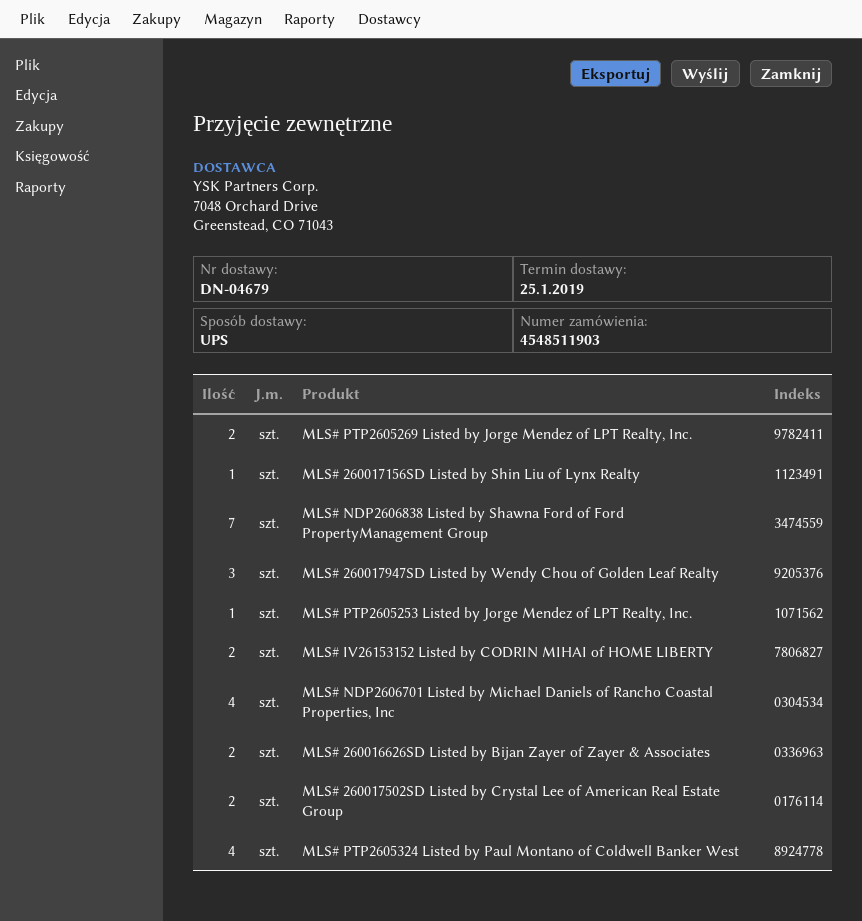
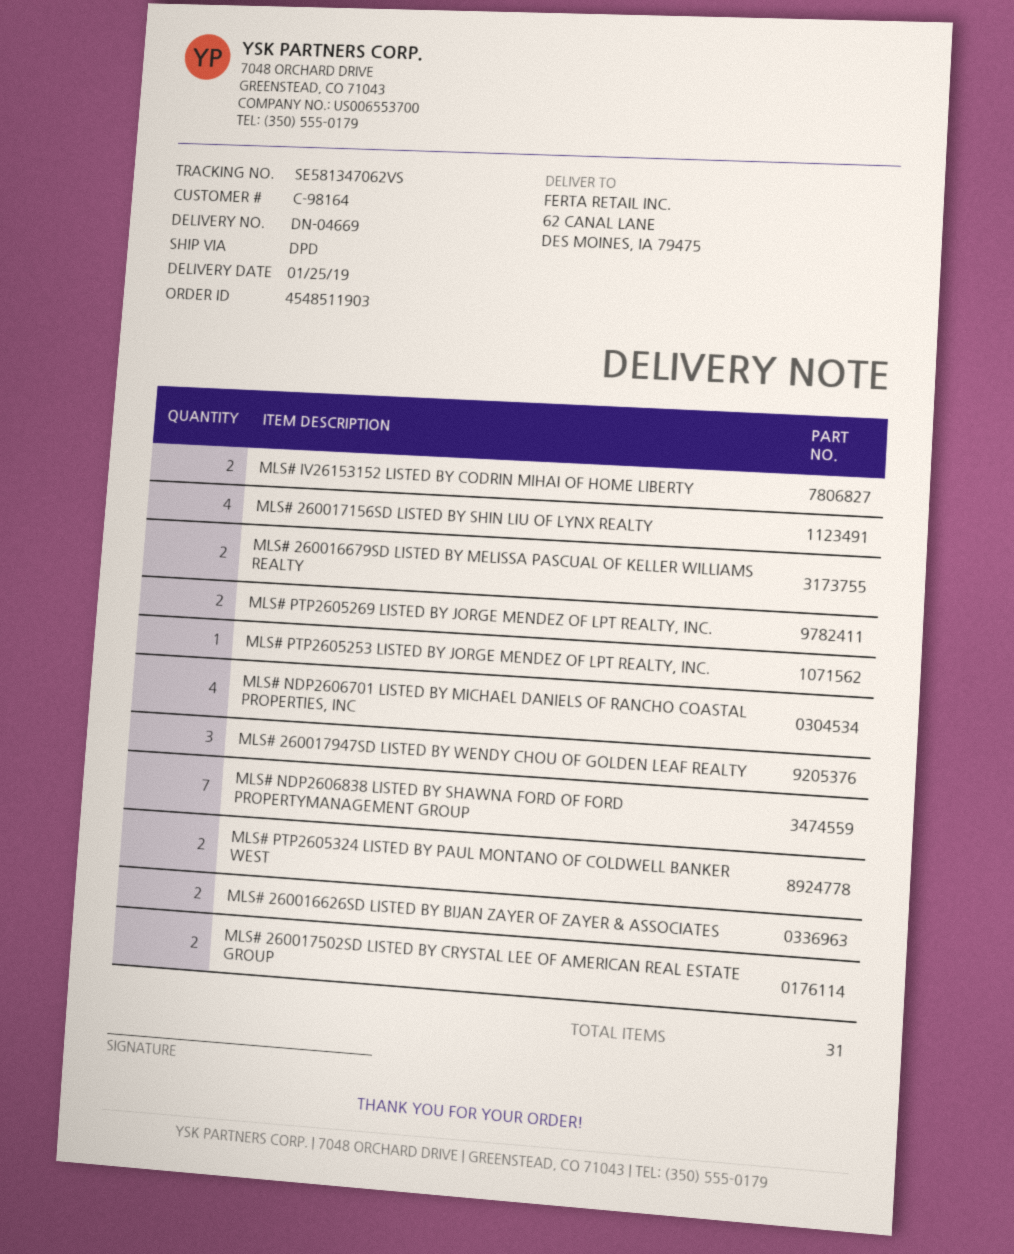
delivery note number: DN-04679 -> DN-04669
shipping method: UPS -> DPD
MLS# 260017156SD Listed by Shin Liu of Lynx Realty: 1 -> 4
MLS# PTP2605324 Listed by Paul Montano of Coldwell Banker West: 4 -> 2
MLS# 260016679SD LISTED BY MELISSA PASCUAL OF KELLER WILLIAMS REALTY: none -> 2

